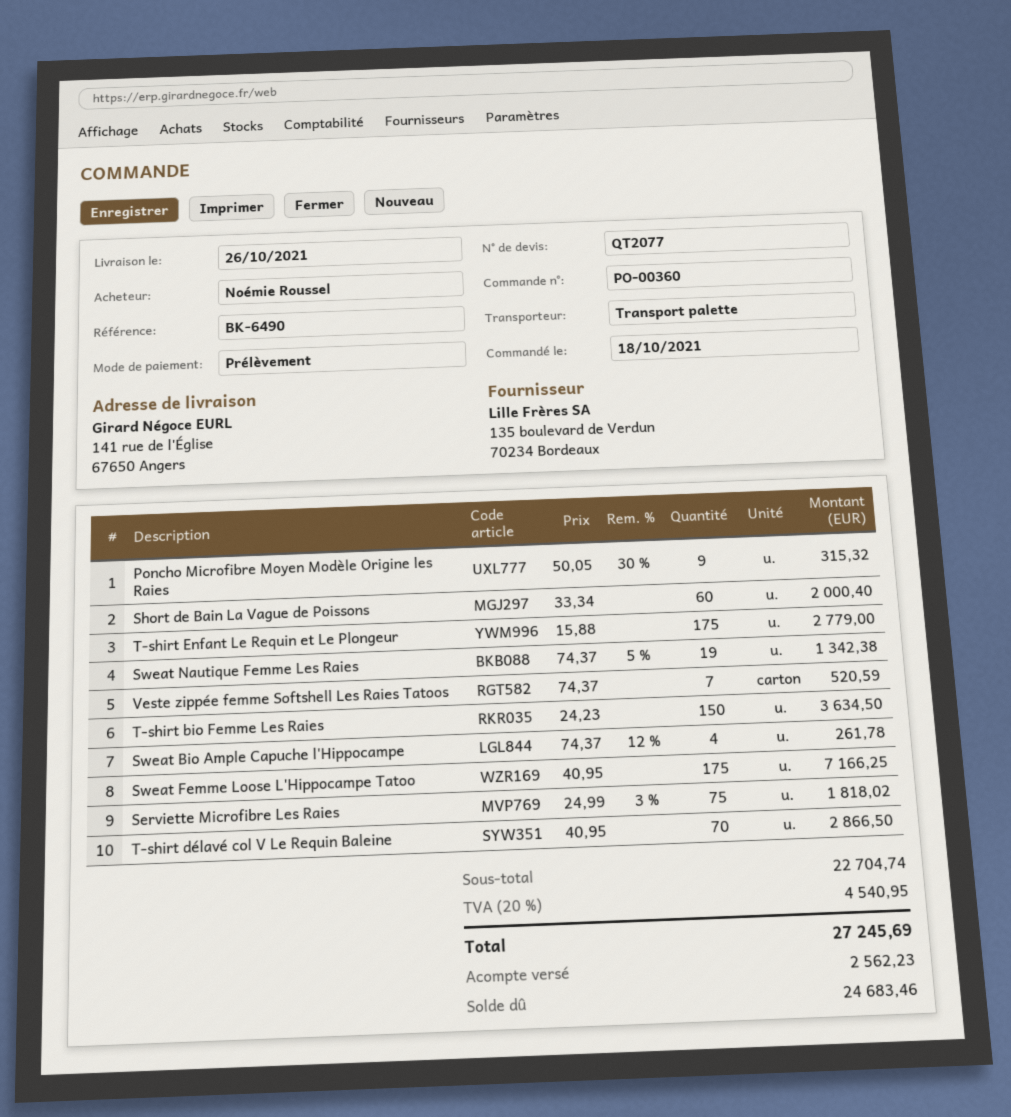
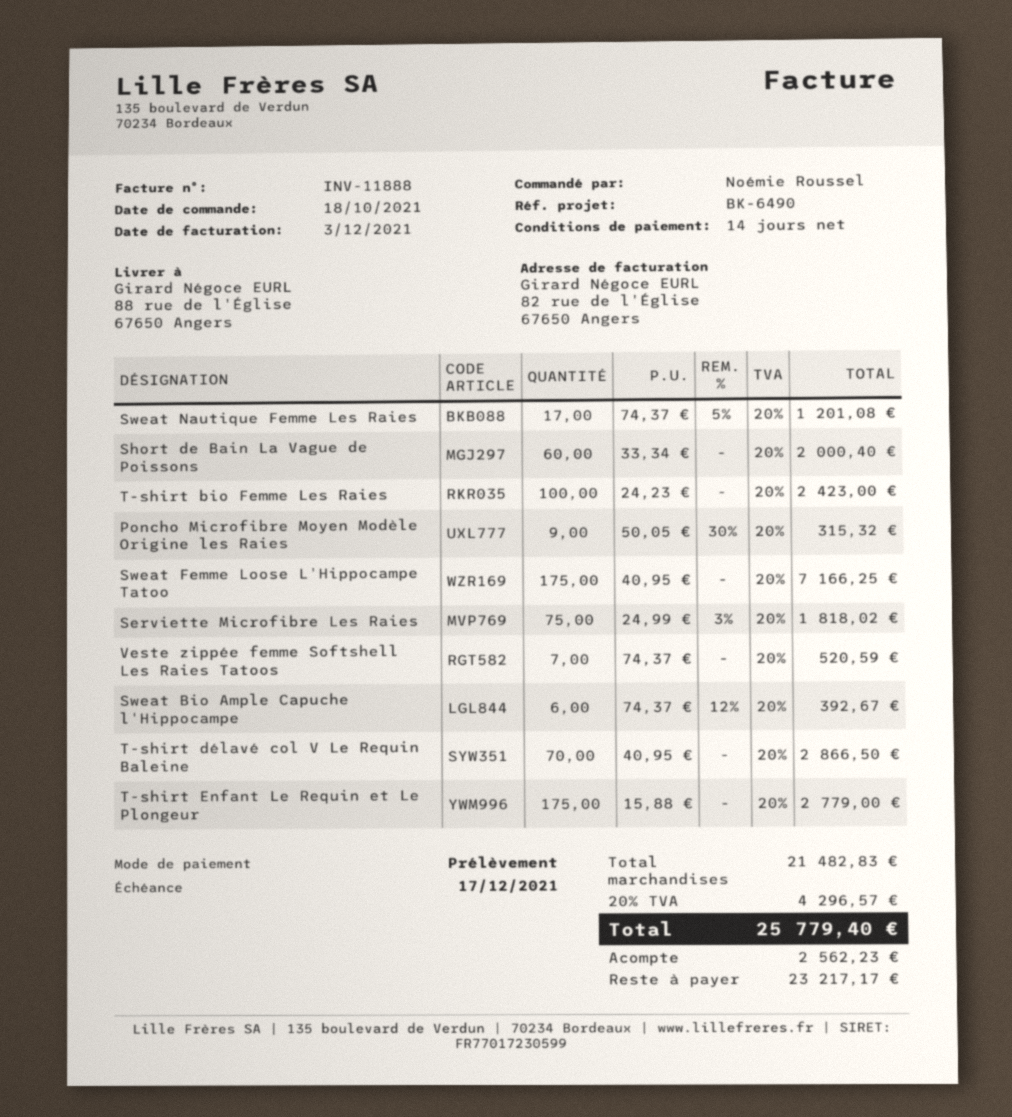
ship to: 141 rue de l'Église, 67650 Angers -> 88 rue de l'Église, 67650 Angers
Sweat Nautique Femme Les Raies: 19 x 74.37 - 5% = 1342.38 -> 17 x 74.37 - 5% = 1201.08
T-shirt bio Femme Les Raies: 150 x 24.23 = 3634.50 -> 100 x 24.23 = 2423.00
Sweat Bio Ample Capuche l'Hippocampe: 4 x 74.37 - 12% = 261.78 -> 6 x 74.37 - 12% = 392.67
subtotal: 22704.74 -> 21482.83
tax: 20% = 4540.95 -> 20% = 4296.57
total: 27245.69 -> 25779.40
balance: 24683.46 -> 23217.17

